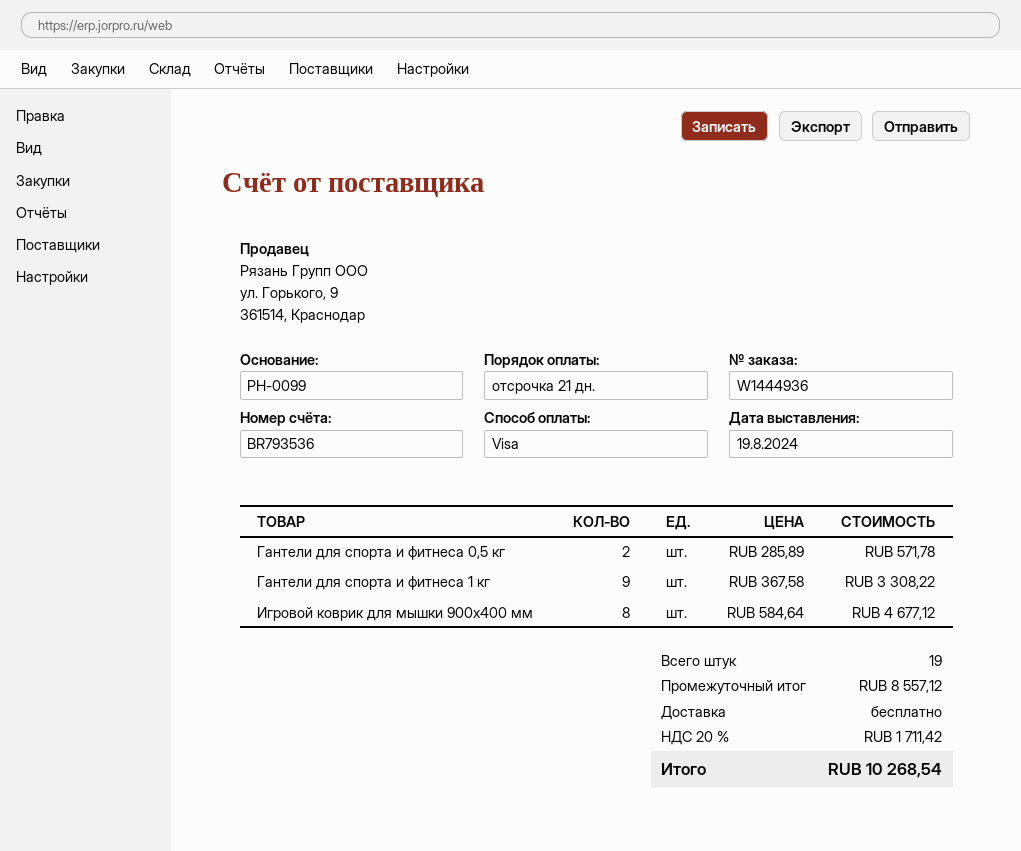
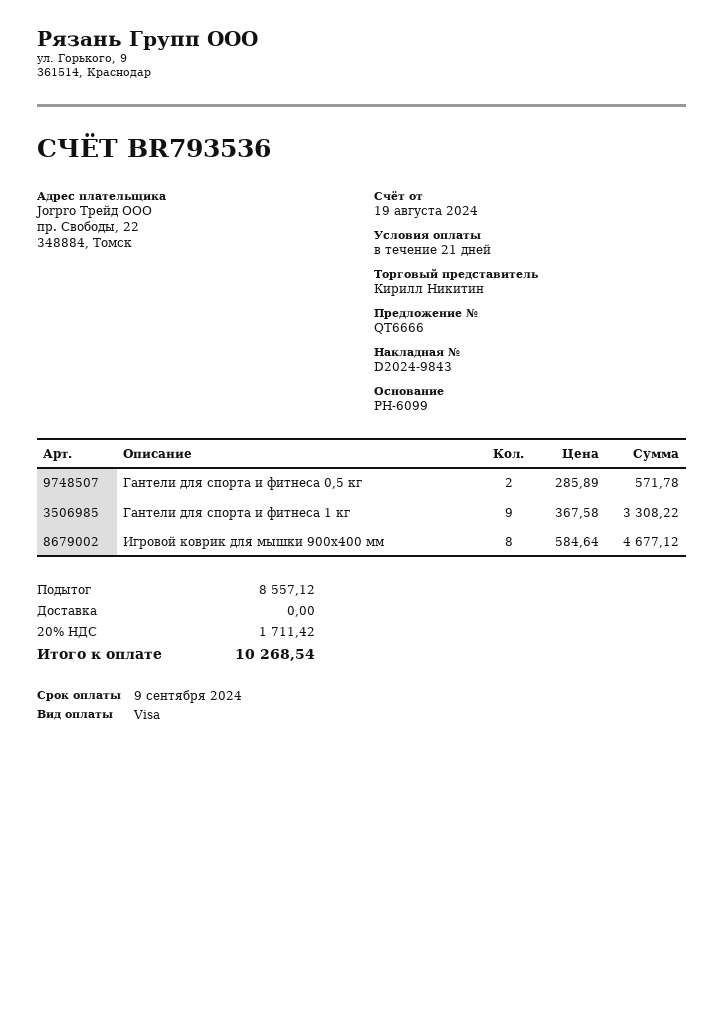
reference: PH-0099 -> PH-6099

